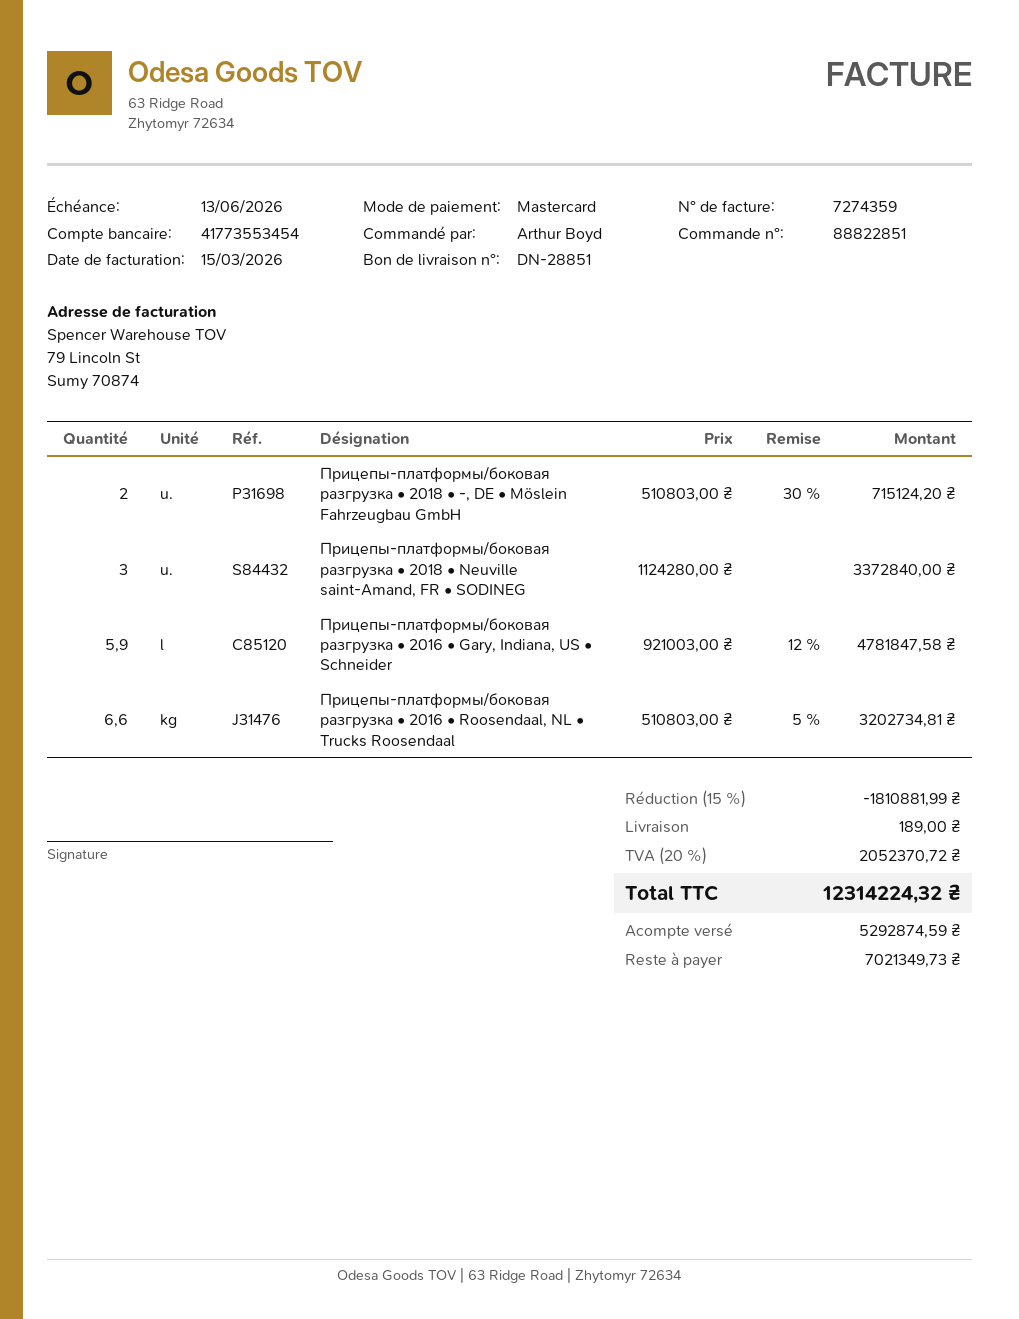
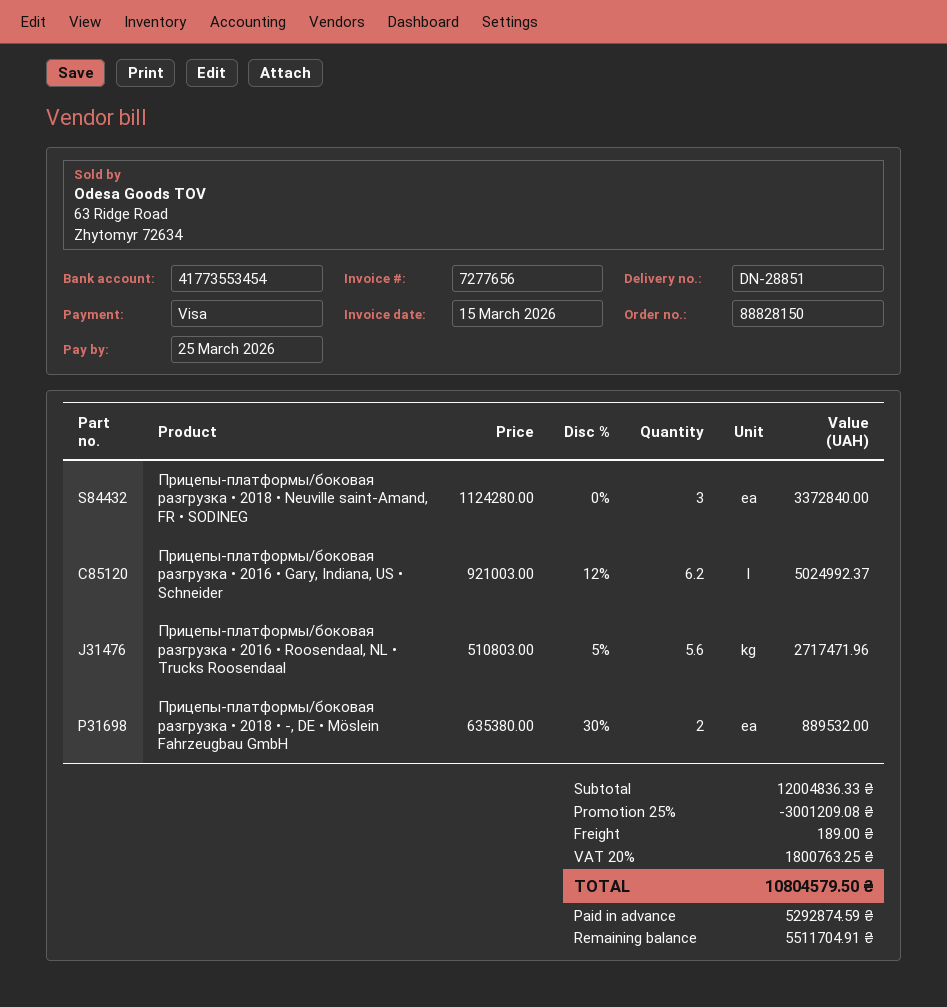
order number: 88822851 -> 88828150
invoice number: 7274359 -> 7277656
due date: 2026-06-13 -> 2026-03-25
payment method: Mastercard -> Visa
Прицепы-платформы/боковая разгрузка • 2018 • -, DE • Möslein Fahrzeugbau GmbH: 2 x 510803.00 - 30% = 715124.20 -> 2 x 635380.00 - 30% = 889532.00
Прицепы-платформы/боковая разгрузка • 2016 • Gary, Indiana, US • Schneider: 5.9 x 921003.00 - 12% = 4781847.58 -> 6.2 x 921003.00 - 12% = 5024992.37
Прицепы-платформы/боковая разгрузка • 2016 • Roosendaal, NL • Trucks Roosendaal: 6.6 x 510803.00 - 5% = 3202734.81 -> 5.6 x 510803.00 - 5% = 2717471.96
discount: 15% = 1810881.99 -> 25% = 3001209.08
tax: 20% = 2052370.72 -> 20% = 1800763.25
total: 12314224.32 -> 10804579.50
balance: 7021349.73 -> 5511704.91

